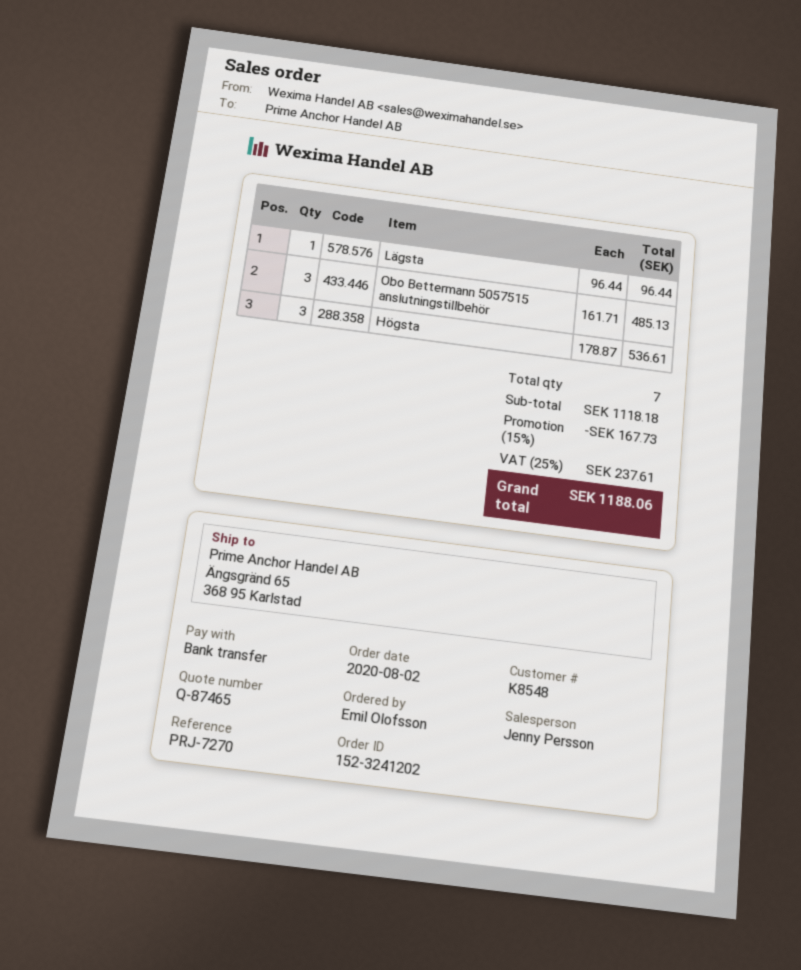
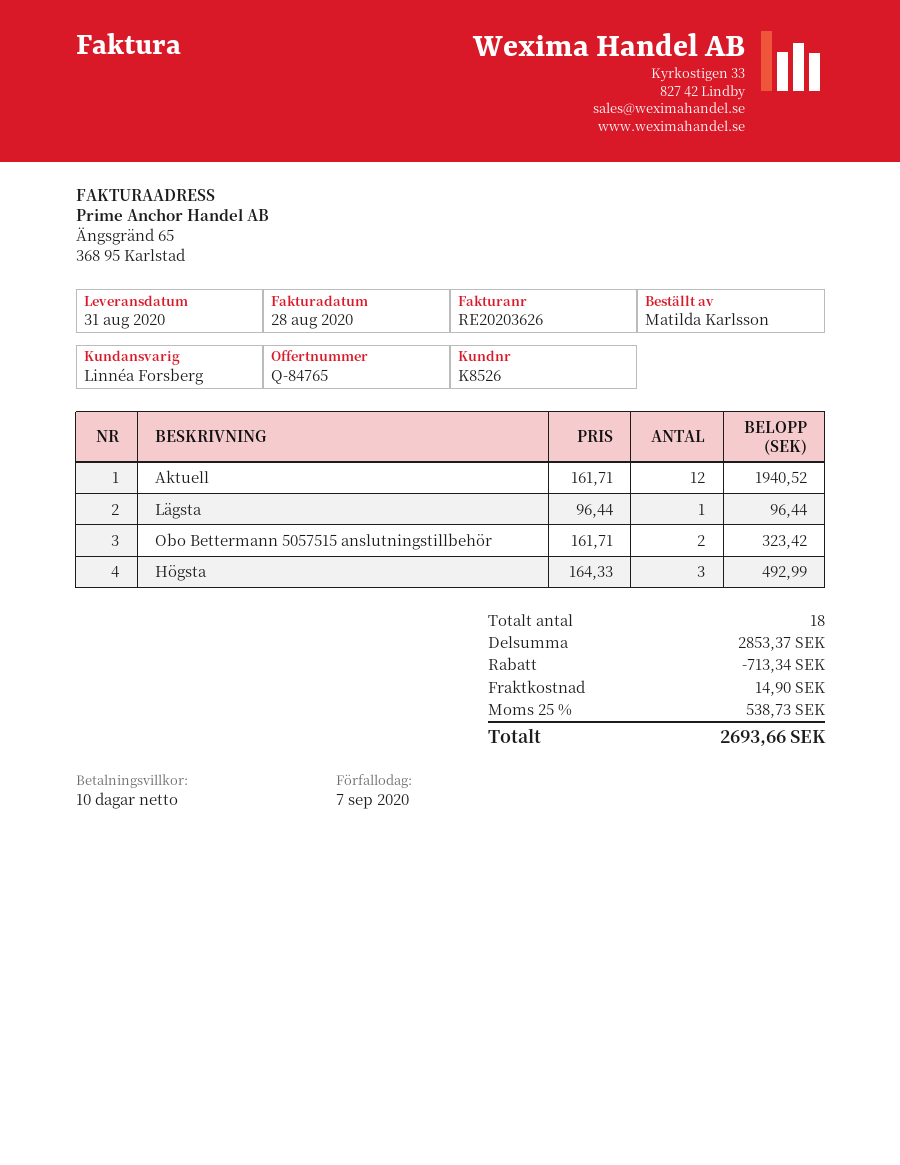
quote number: Q-87465 -> Q-84765
customer number: K8548 -> K8526
ordered by: Emil Olofsson -> Matilda Karlsson
sales rep: Jenny Persson -> Linnéa Forsberg
Obo Bettermann 5057515 anslutningstillbehör: 3 x 161.71 = 485.13 -> 2 x 161.71 = 323.42
Högsta: 3 x 178.87 = 536.61 -> 3 x 164.33 = 492.99
Aktuell: none -> 12 x 161.71 = 1940.52
total quantity: 7 -> 18
subtotal: 1118.18 -> 2853.37
discount: 167.73 -> 713.34
shipping: none -> 14.90
tax: 25% = 237.61 -> 25% = 538.73
total: 1188.06 -> 2693.66

